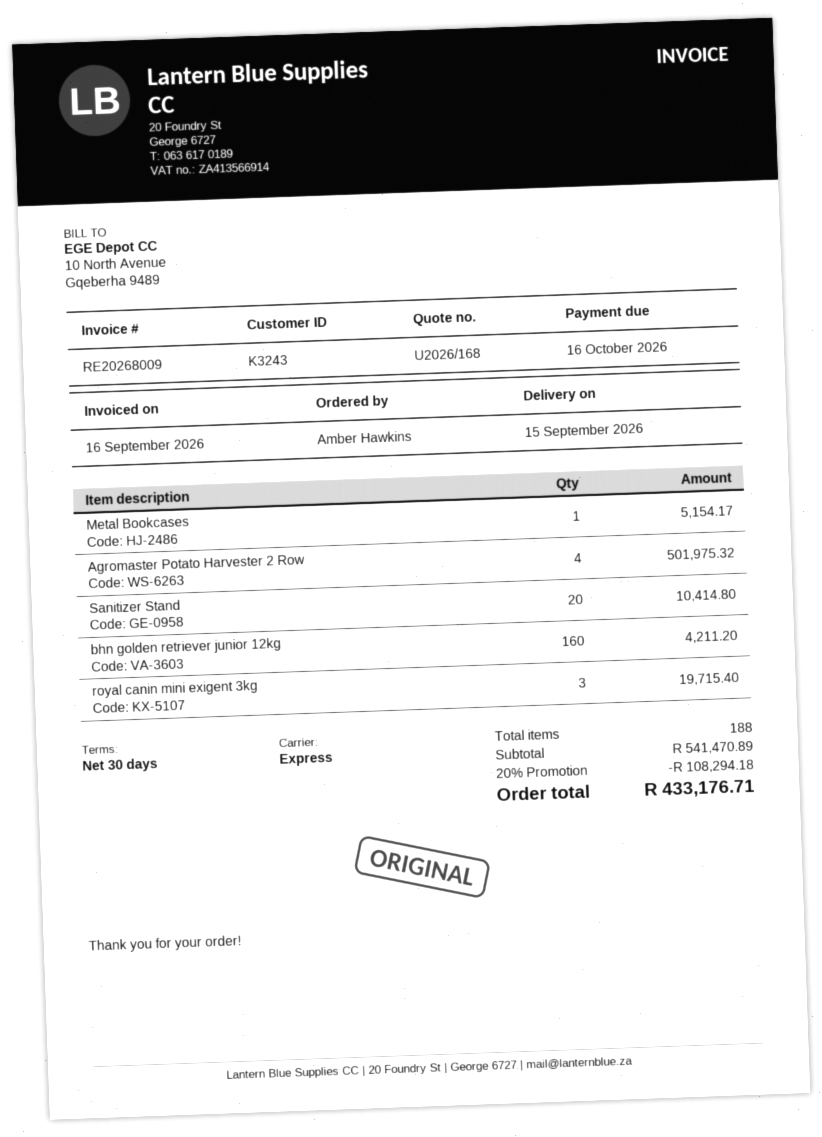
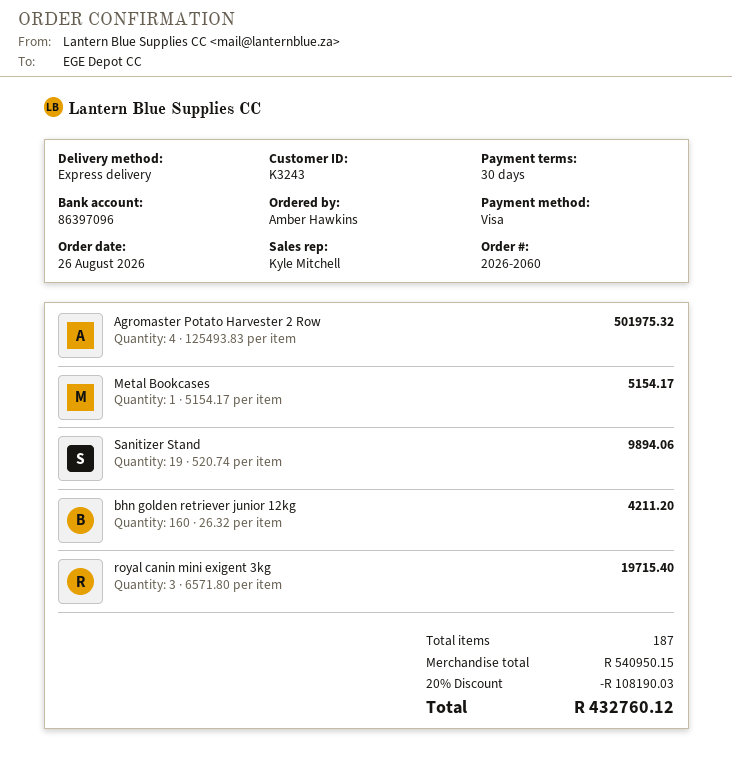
Sanitizer Stand: 20 for 10414.80 -> 19 for 9894.06
total quantity: 188 -> 187
subtotal: 541470.89 -> 540950.15
discount: 20% = 108294.18 -> 20% = 108190.03
total: 433176.71 -> 432760.12

